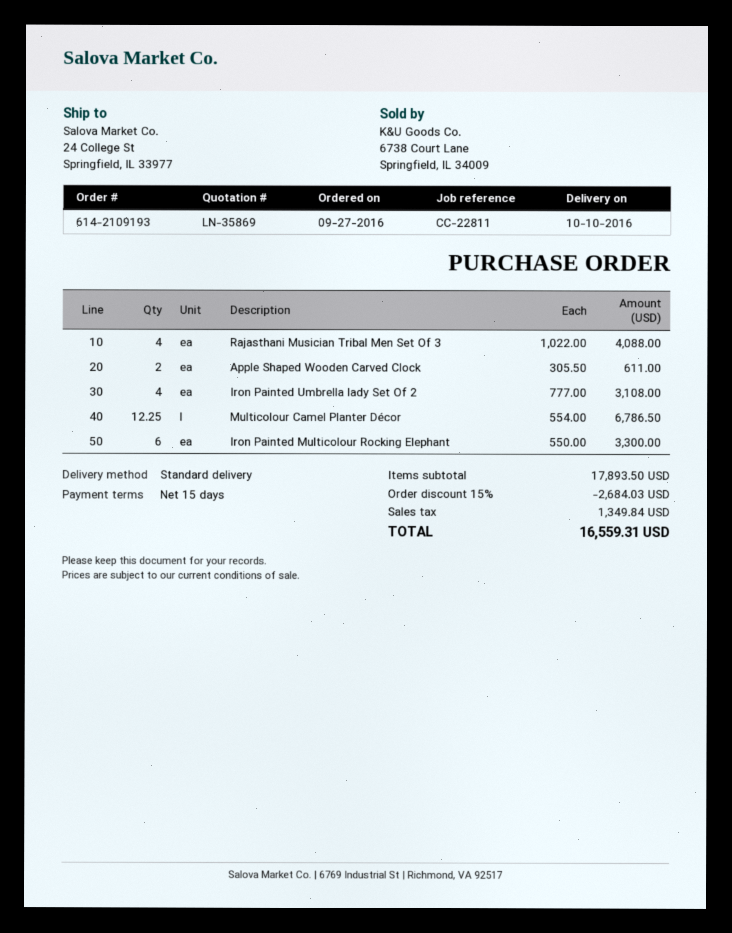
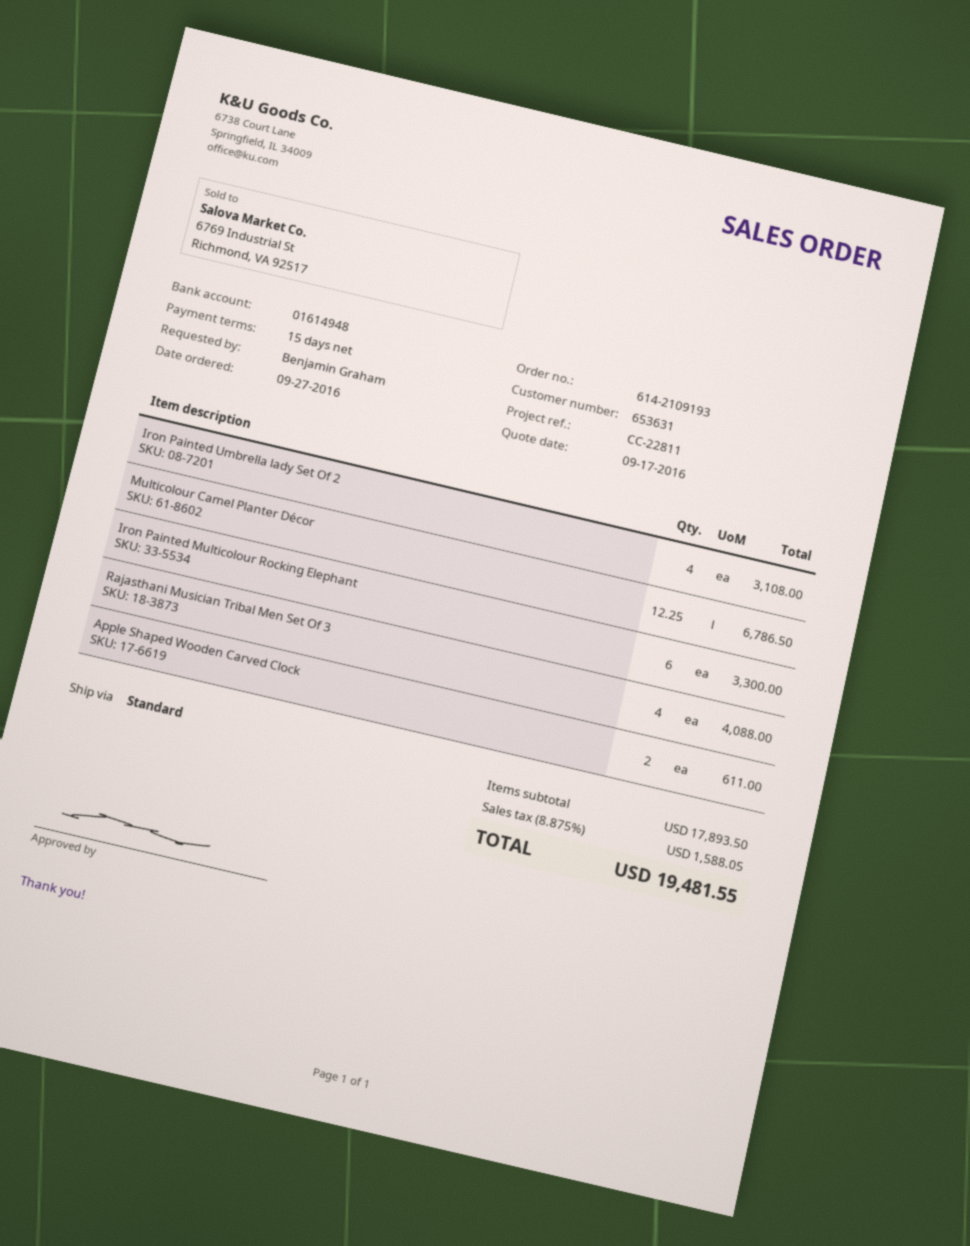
discount: 15% = 2684.03 -> none
tax: 1349.84 -> 1588.05
total: 16559.31 -> 19481.55

